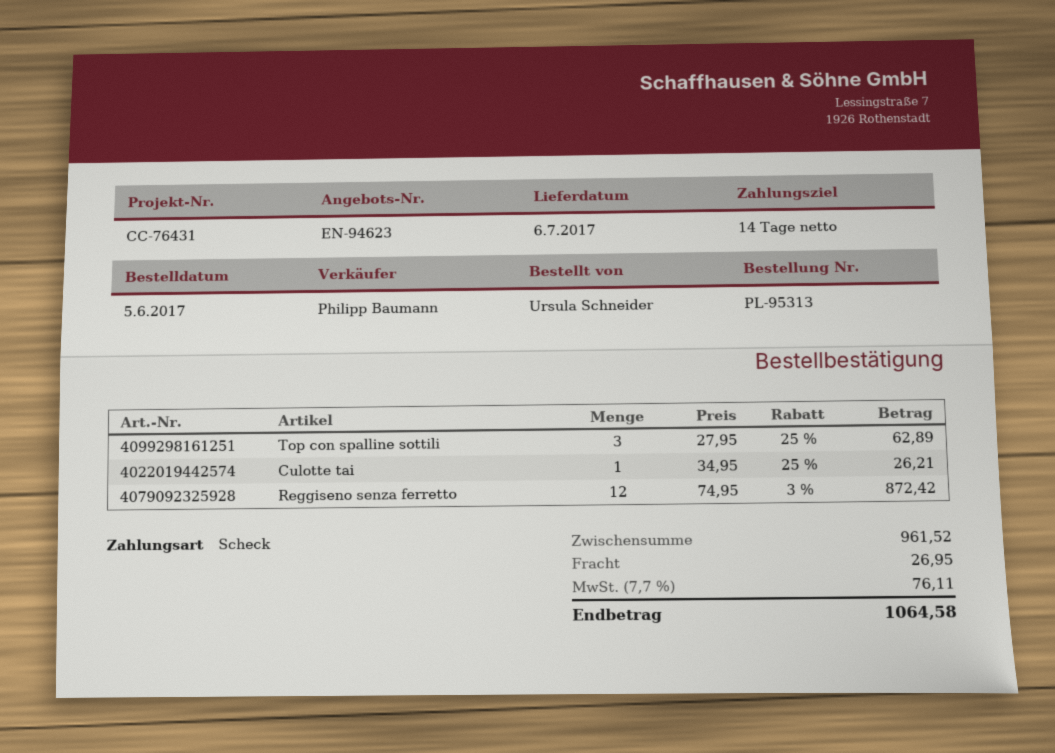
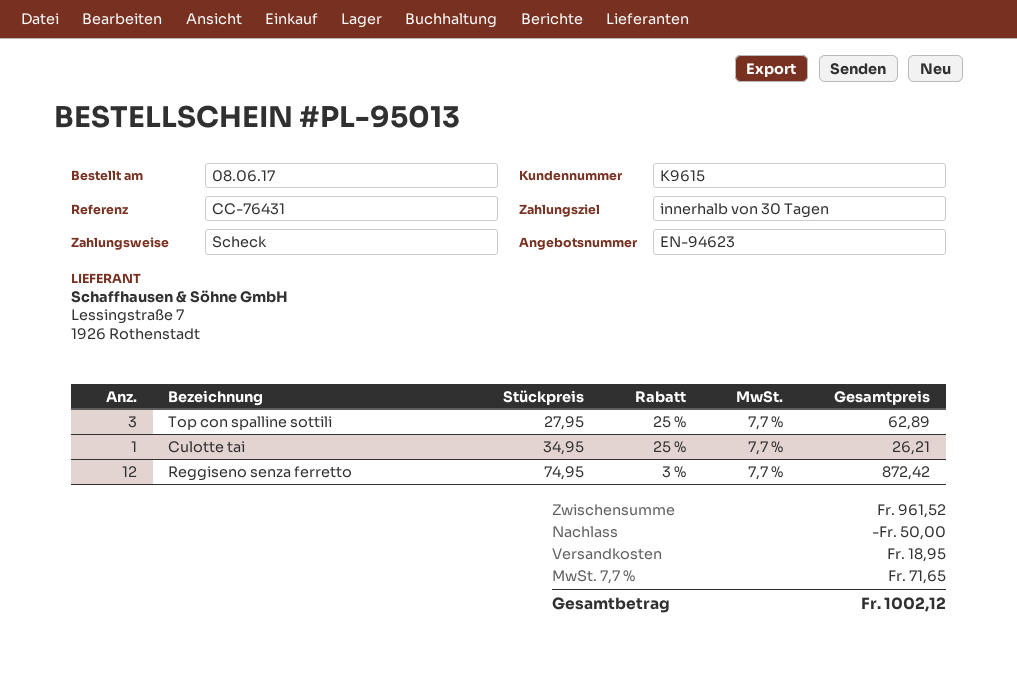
order number: PL-95313 -> PL-95013
order date: 2017-06-05 -> 2017-06-08
payment terms: 14 days -> 30 days
discount: none -> 50.00
shipping: 26.95 -> 18.95
tax: 7.7% = 76.11 -> 7.7% = 71.65
total: 1064.58 -> 1002.12

